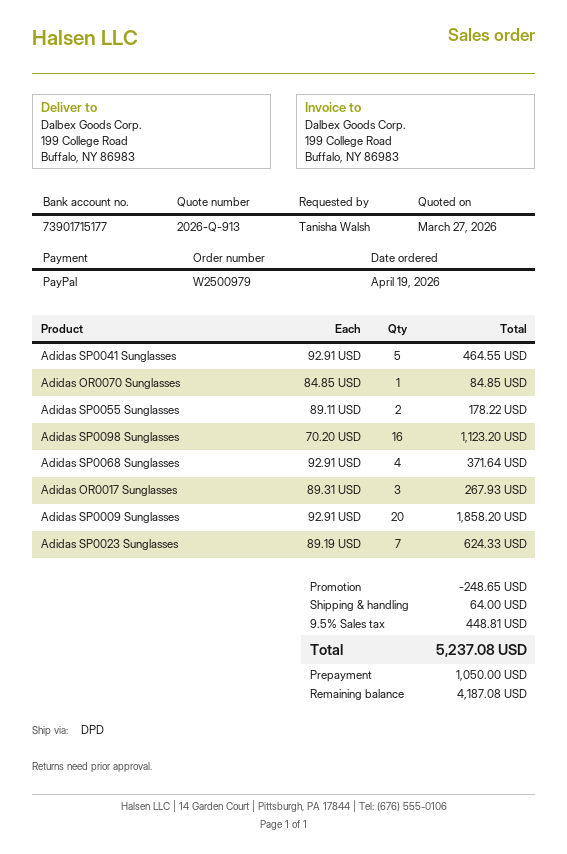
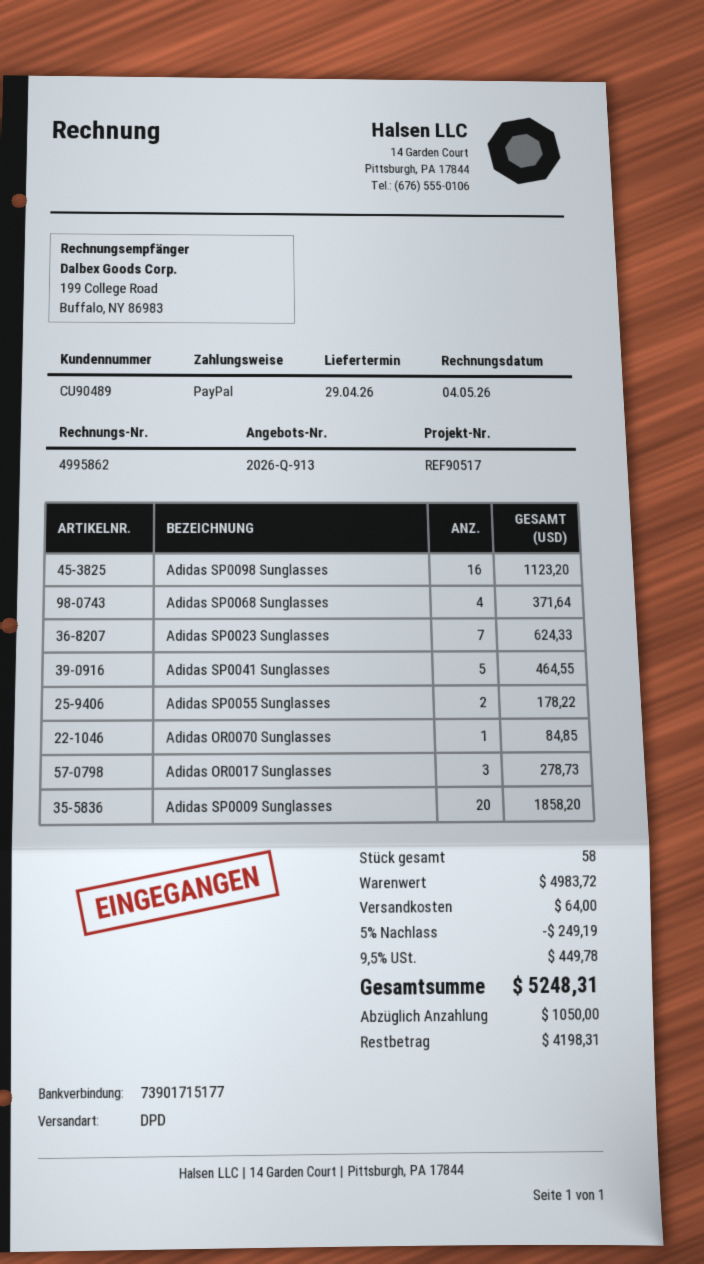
Adidas OR0017 Sunglasses: 3 for 267.93 -> 3 for 278.73
discount: 248.65 -> 249.19
tax: 9.5% = 448.81 -> 9.5% = 449.78
total: 5237.08 -> 5248.31
balance: 4187.08 -> 4198.31

